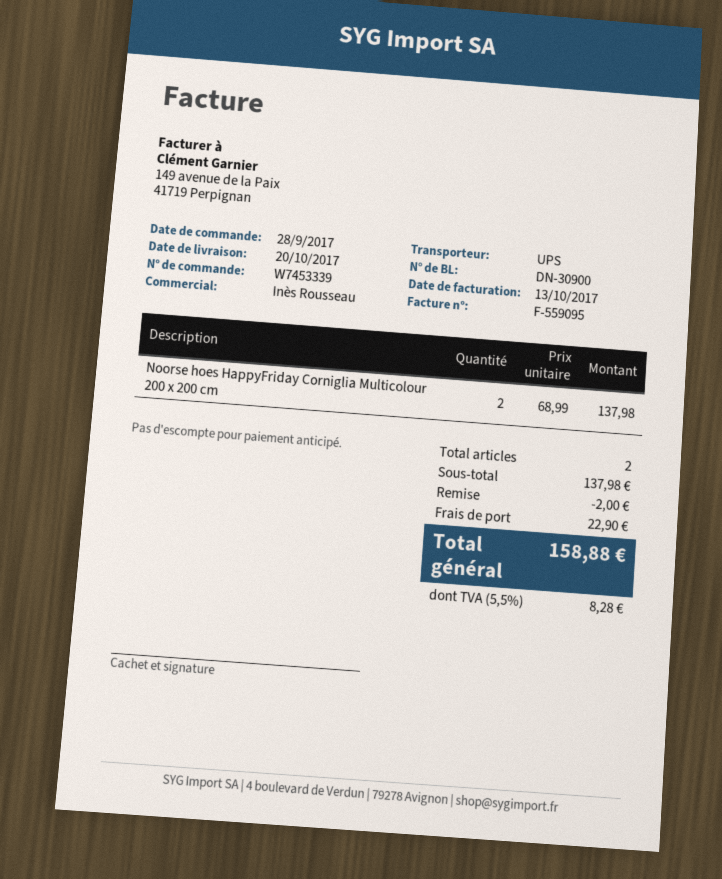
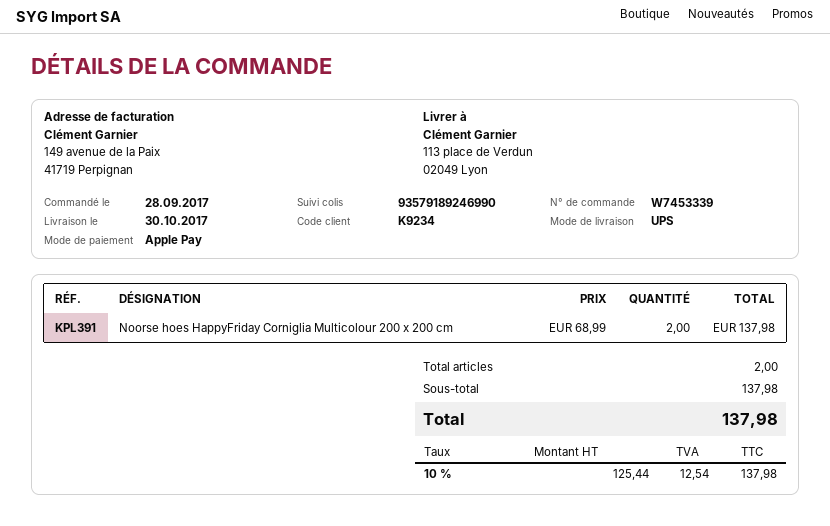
delivery date: 2017-10-20 -> 2017-10-30
discount: 2.00 -> none
shipping: 22.90 -> none
tax: 5.5% = 8.28 -> 10% = 12.54
total: 158.88 -> 137.98

